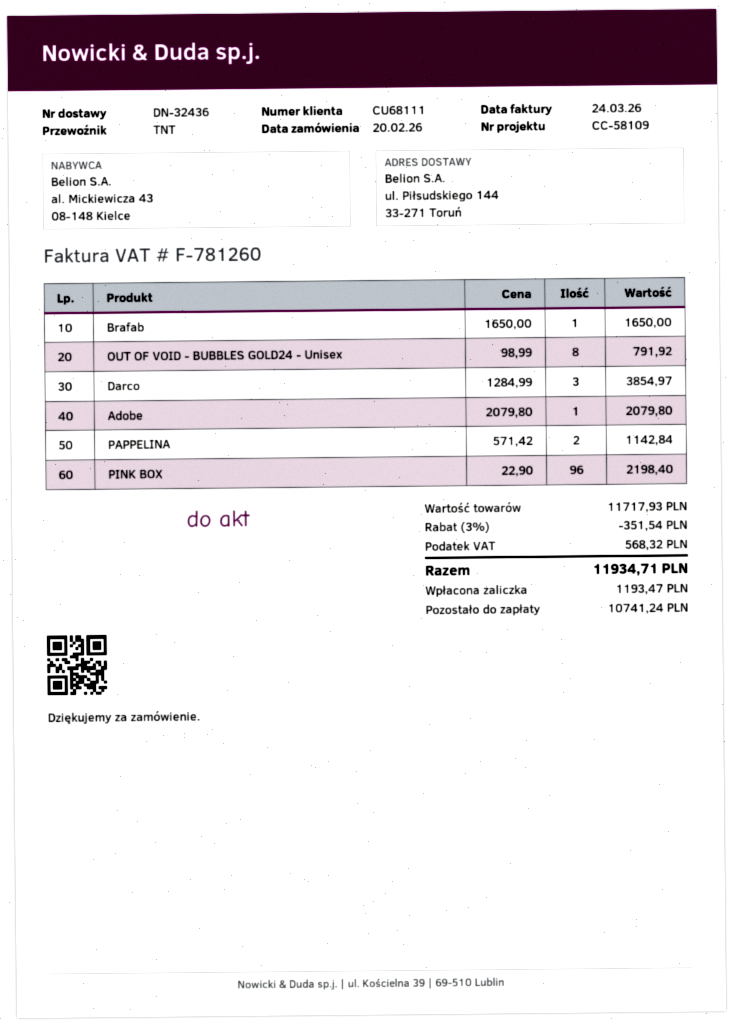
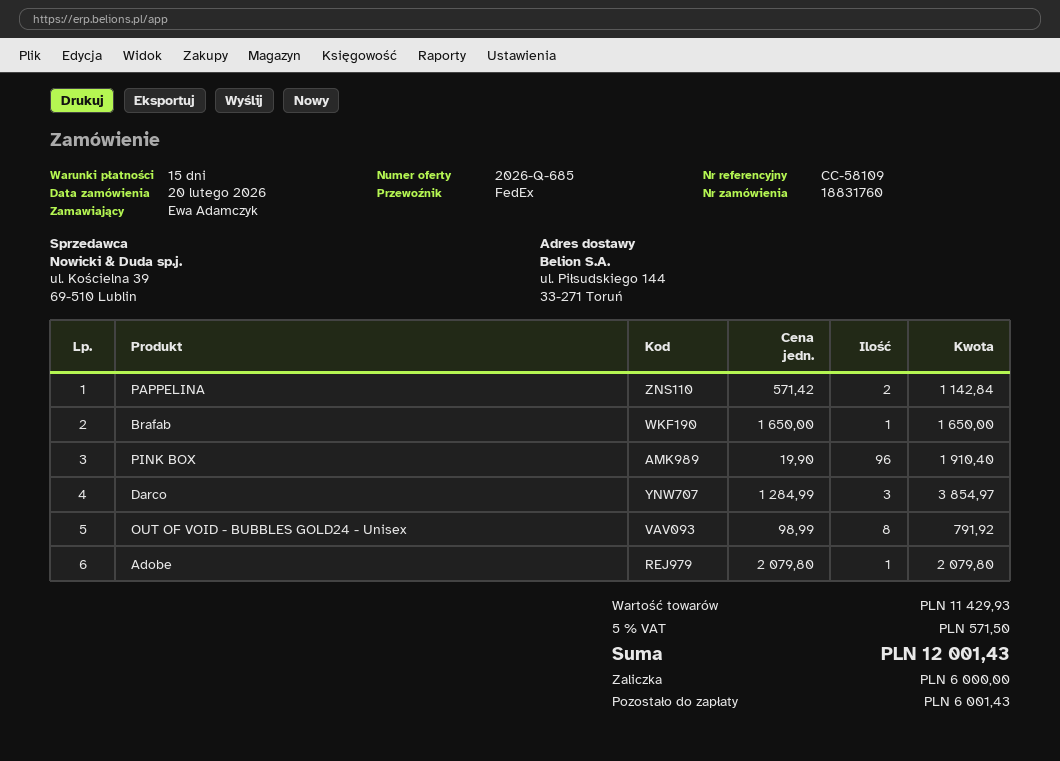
shipping method: TNT -> FedEx
PINK BOX: 96 x 22.90 = 2198.40 -> 96 x 19.90 = 1910.40
subtotal: 11717.93 -> 11429.93
discount: 3% = 351.54 -> none
tax: 568.32 -> 571.50
total: 11934.71 -> 12001.43
deposit: 1193.47 -> 6000.00
balance: 10741.24 -> 6001.43

